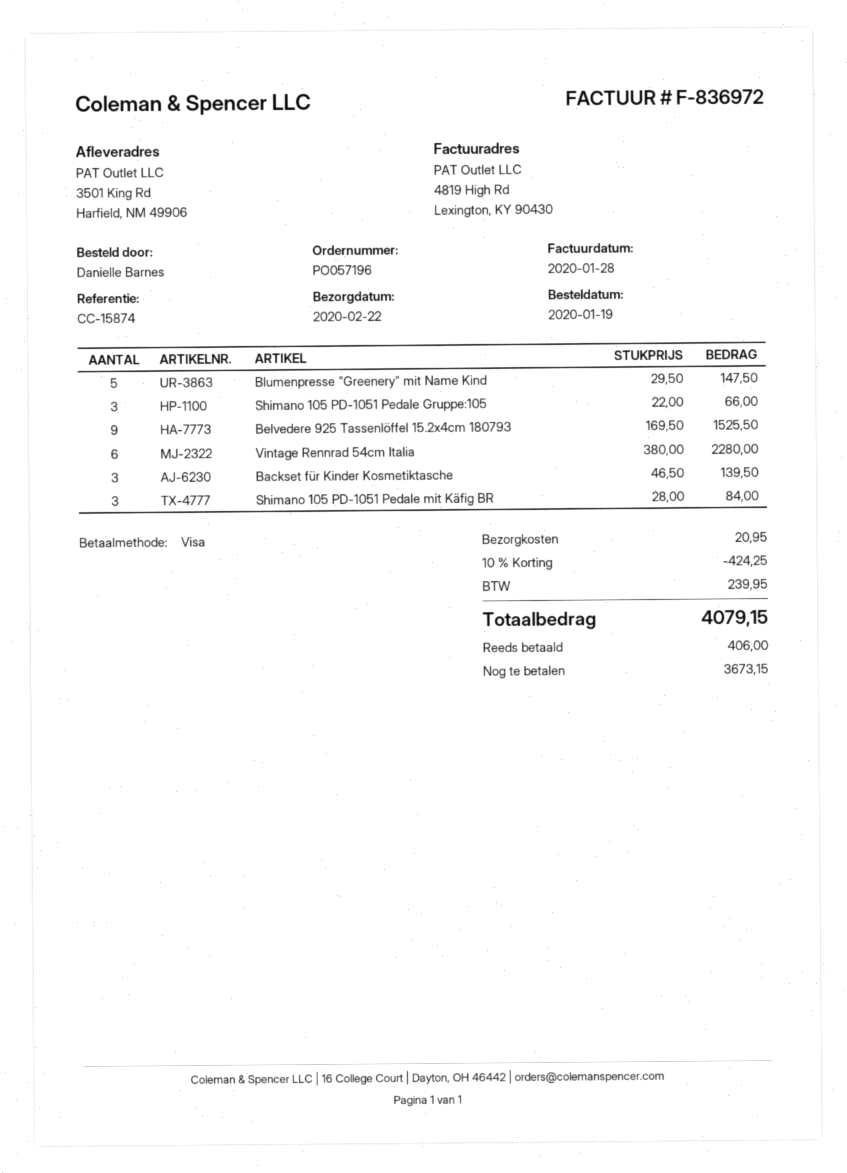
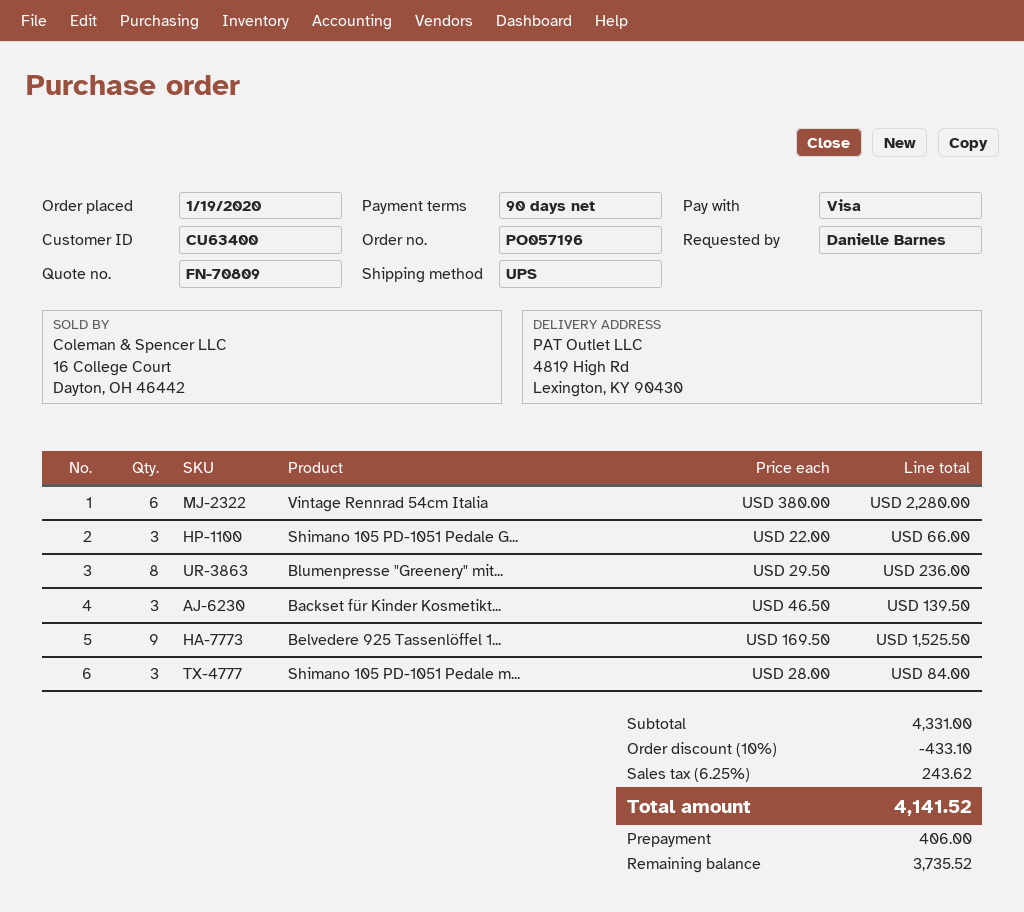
ship to: 3501 King Rd, Harfield, NM 49906 -> 4819 High Rd, Lexington, KY 90430
Blumenpresse "Greenery" mit Name Kind: 5 x 29.50 = 147.50 -> 8 x 29.50 = 236.00
discount: 10% = 424.25 -> 10% = 433.10
shipping: 20.95 -> none
tax: 239.95 -> 243.62
total: 4079.15 -> 4141.52
balance: 3673.15 -> 3735.52

